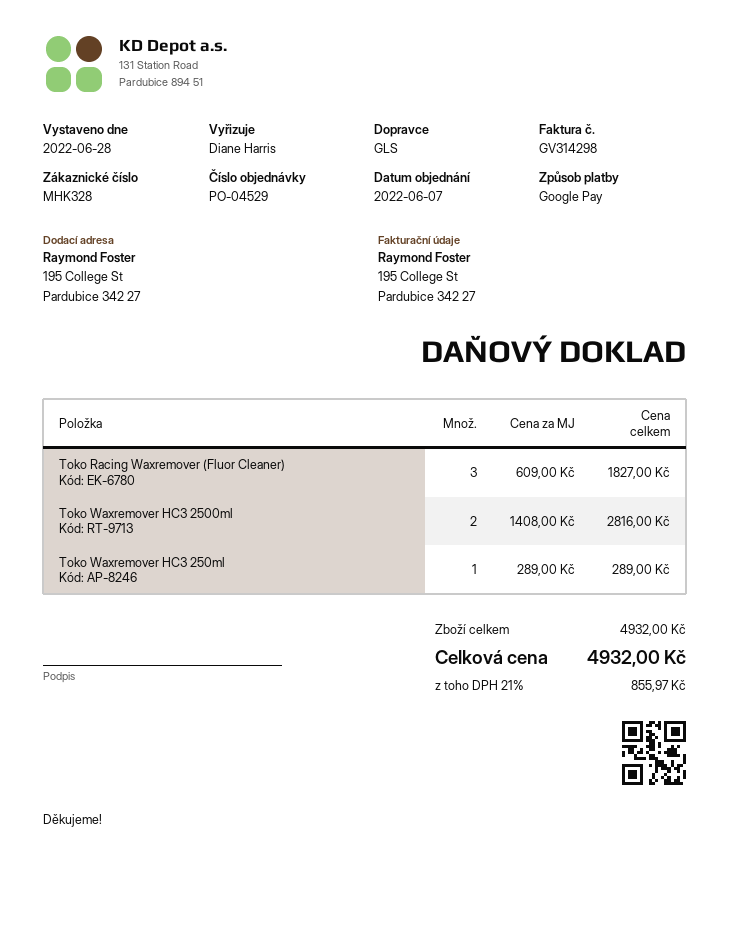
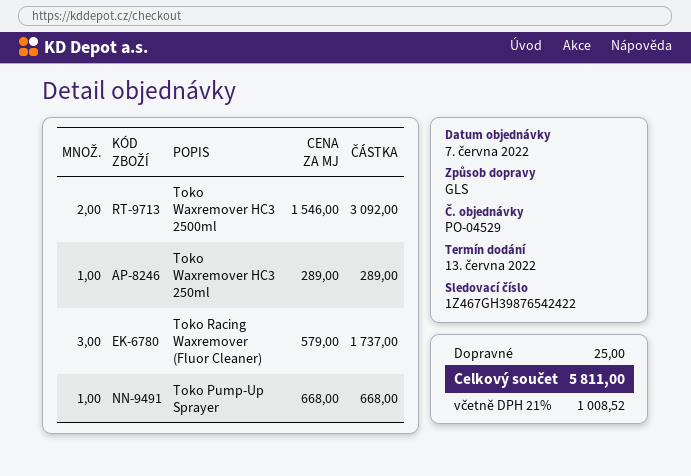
Toko Racing Waxremover (Fluor Cleaner): 3 x 609.00 = 1827.00 -> 3 x 579.00 = 1737.00
Toko Waxremover HC3 2500ml: 2 x 1408.00 = 2816.00 -> 2 x 1546.00 = 3092.00
Toko Pump-Up Sprayer: none -> 1 x 668.00 = 668.00
shipping: none -> 25.00
tax: 21% = 855.97 -> 21% = 1008.52
total: 4932.00 -> 5811.00

